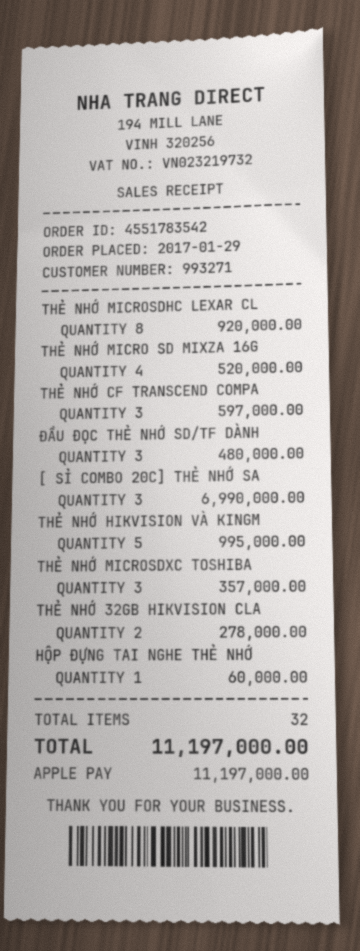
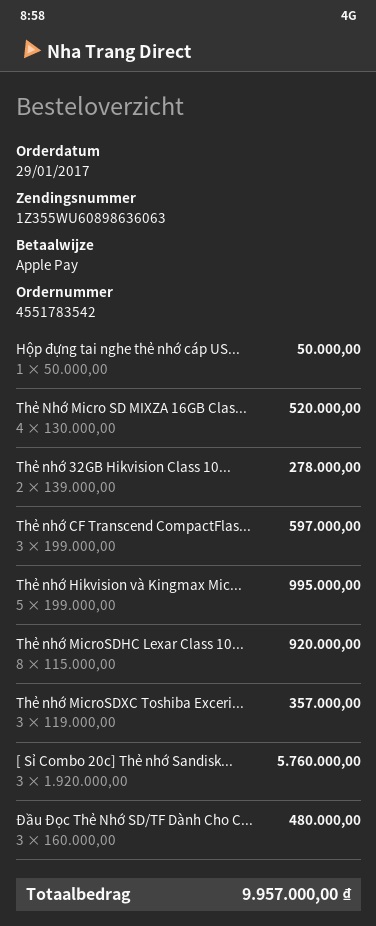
[ SỈ COMBO 20C] THẺ NHỚ SA: 3 for 6990000.00 -> 3 for 5760000.00
HỘP ĐỰNG TAI NGHE THẺ NHỚ: 1 for 60000.00 -> 1 for 50000.00
total: 11197000.00 -> 9957000.00

